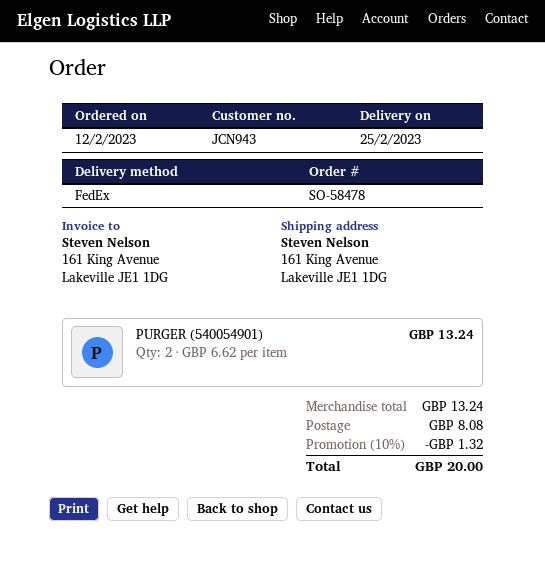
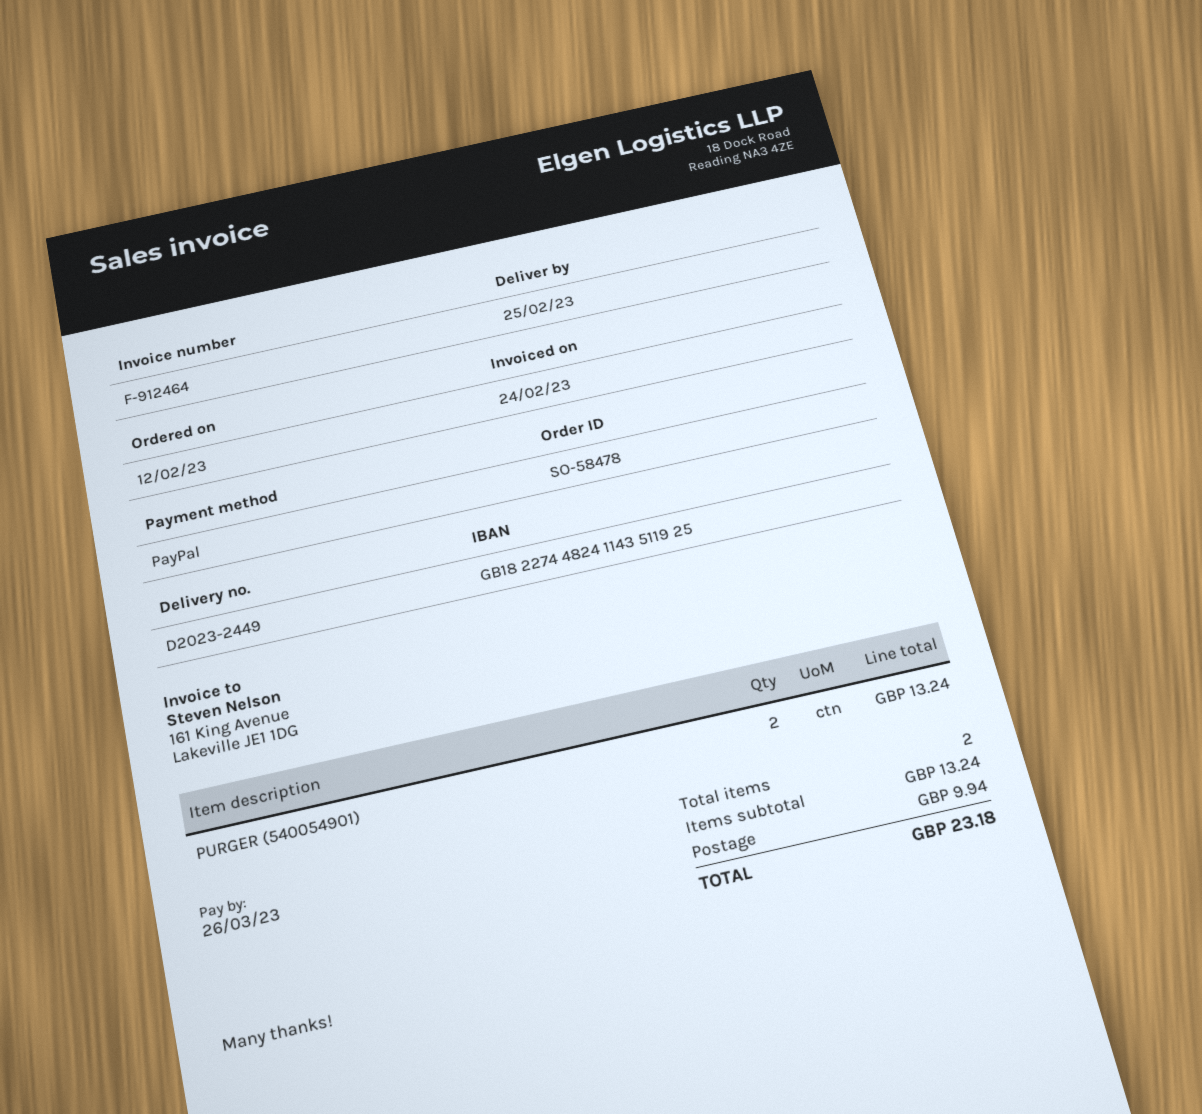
discount: 10% = 1.32 -> none
shipping: 8.08 -> 9.94
total: 20.00 -> 23.18

